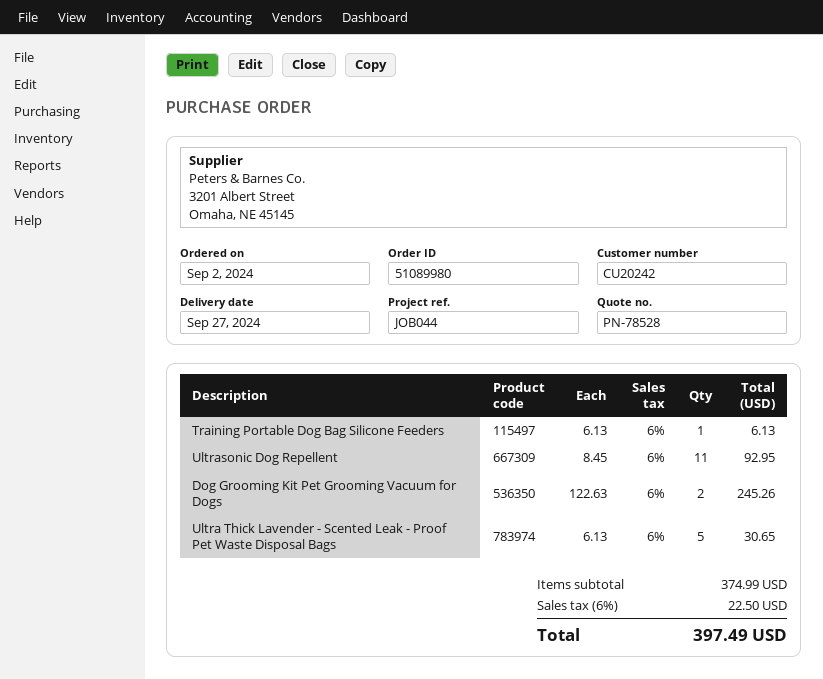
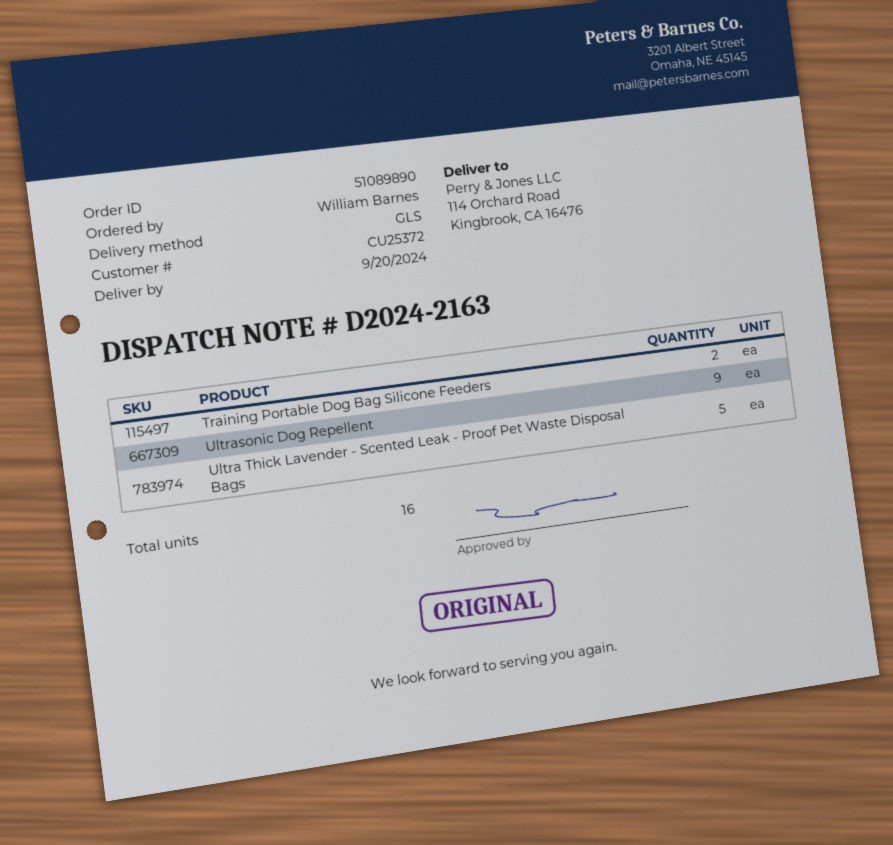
order number: 51089980 -> 51089890
delivery date: 2024-09-27 -> 2024-09-20
customer number: CU20242 -> CU25372
Training Portable Dog Bag Silicone Feeders: 1 -> 2
Ultrasonic Dog Repellent: 11 -> 9
Dog Grooming Kit Pet Grooming Vacuum for Dogs: 2 -> none

